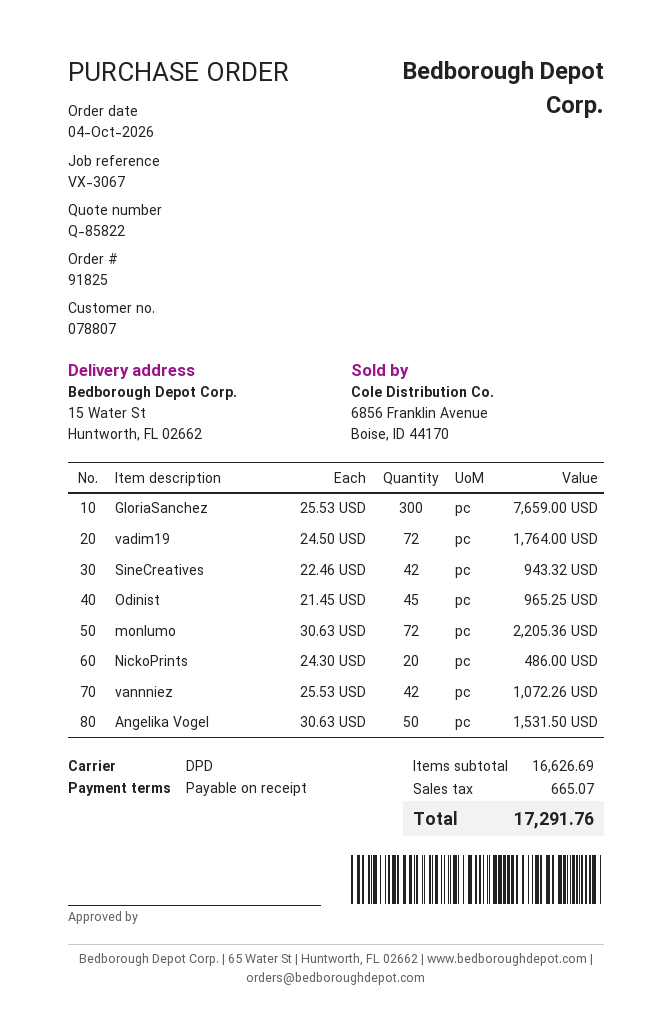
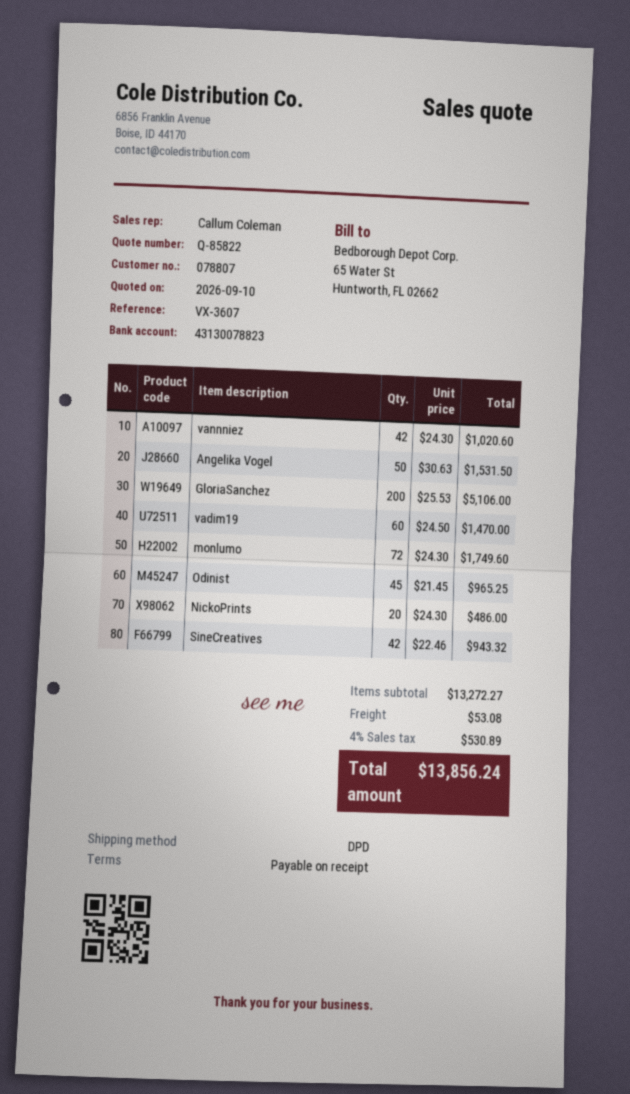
reference: VX-3067 -> VX-3607
GloriaSanchez: 300 x 25.53 = 7659.00 -> 200 x 25.53 = 5106.00
vadim19: 72 x 24.50 = 1764.00 -> 60 x 24.50 = 1470.00
monlumo: 72 x 30.63 = 2205.36 -> 72 x 24.30 = 1749.60
vannniez: 42 x 25.53 = 1072.26 -> 42 x 24.30 = 1020.60
subtotal: 16626.69 -> 13272.27
shipping: none -> 53.08
tax: 665.07 -> 530.89
total: 17291.76 -> 13856.24

